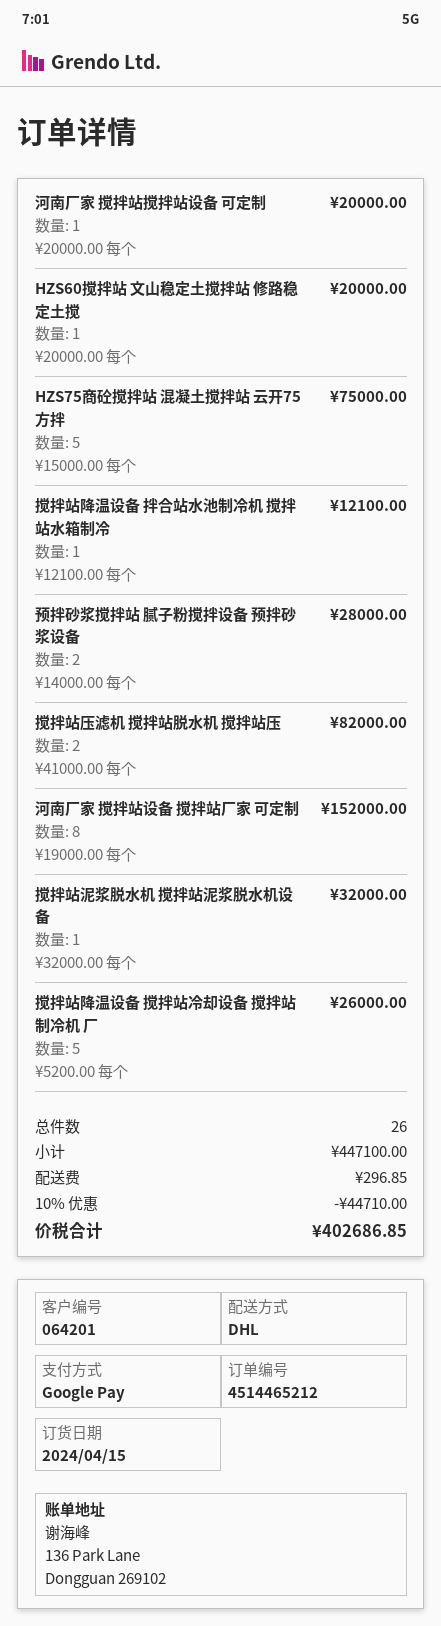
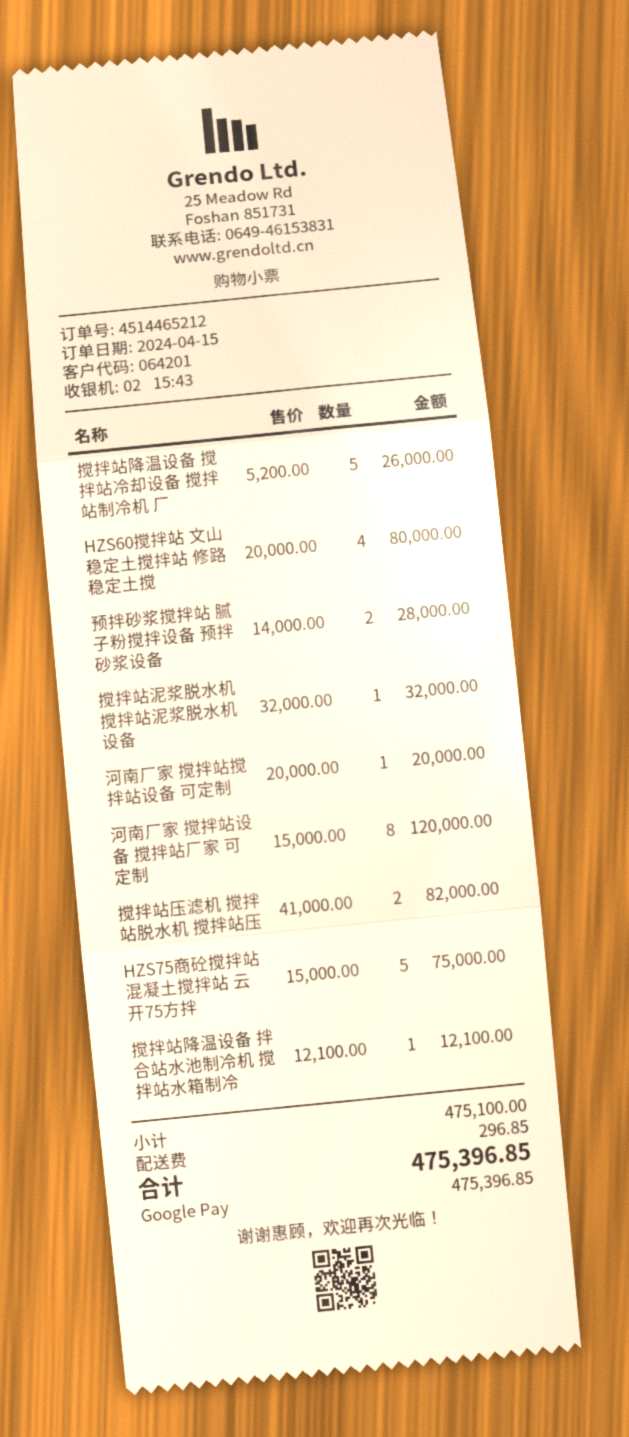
HZS60搅拌站 文山稳定土搅拌站 修路稳定土搅: 1 x 20000.00 = 20000.00 -> 4 x 20000.00 = 80000.00
河南厂家 搅拌站设备 搅拌站厂家 可定制: 8 x 19000.00 = 152000.00 -> 8 x 15000.00 = 120000.00
subtotal: 447100.00 -> 475100.00
discount: 10% = 44710.00 -> none
total: 402686.85 -> 475396.85

